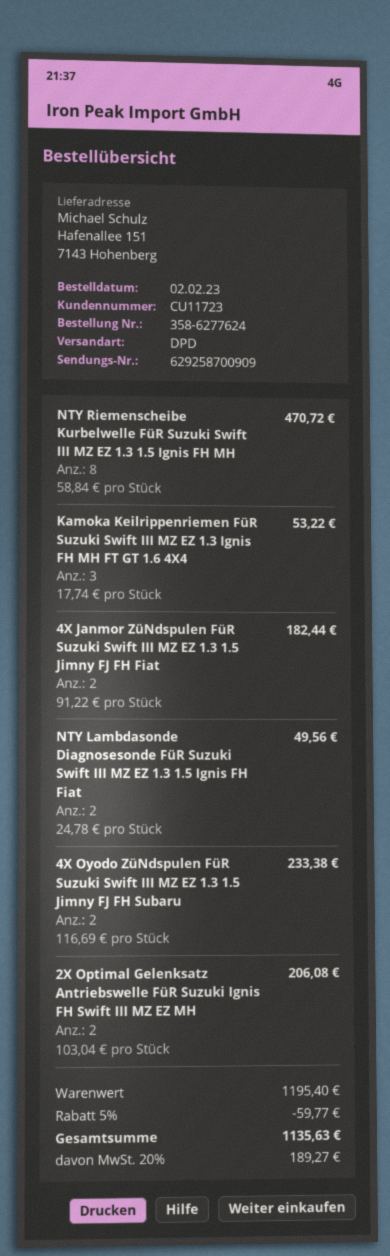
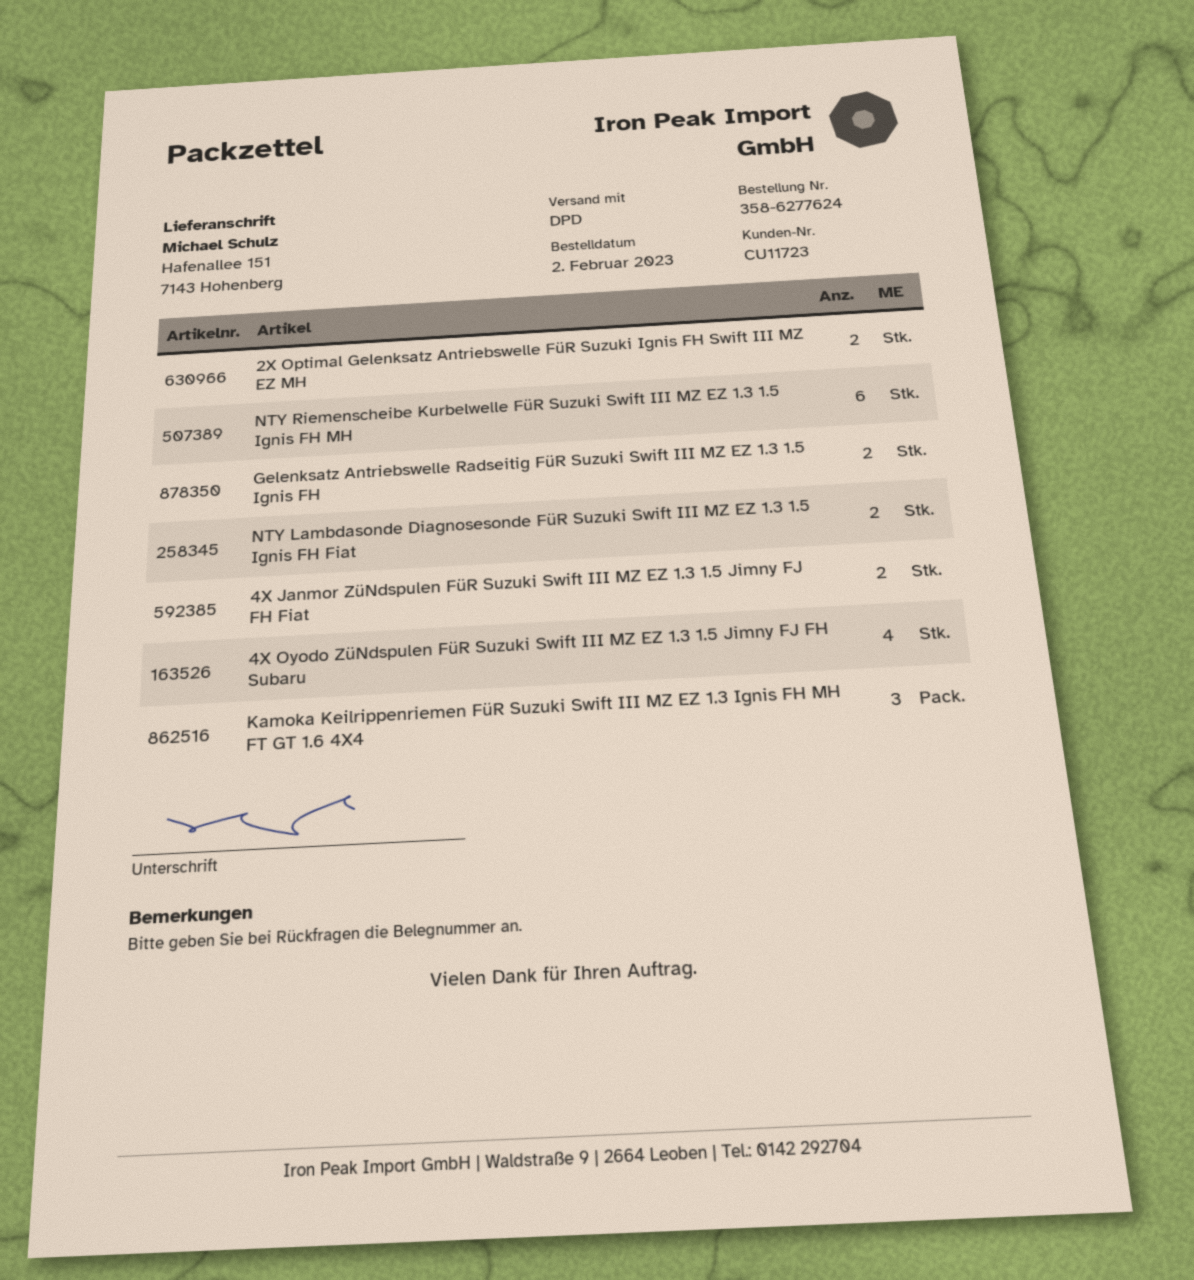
NTY Riemenscheibe Kurbelwelle FüR Suzuki Swift III MZ EZ 1.3 1.5 Ignis FH MH: 8 -> 6
4X Oyodo ZüNdspulen FüR Suzuki Swift III MZ EZ 1.3 1.5 Jimny FJ FH Subaru: 2 -> 4
Gelenksatz Antriebswelle Radseitig FüR Suzuki Swift III MZ EZ 1.3 1.5 Ignis FH: none -> 2

